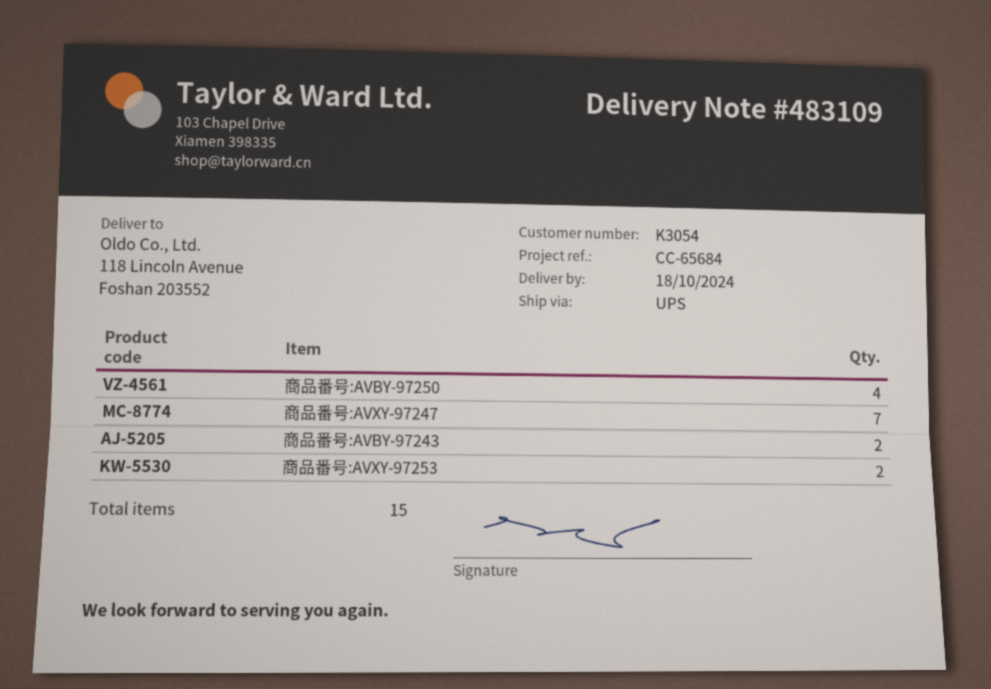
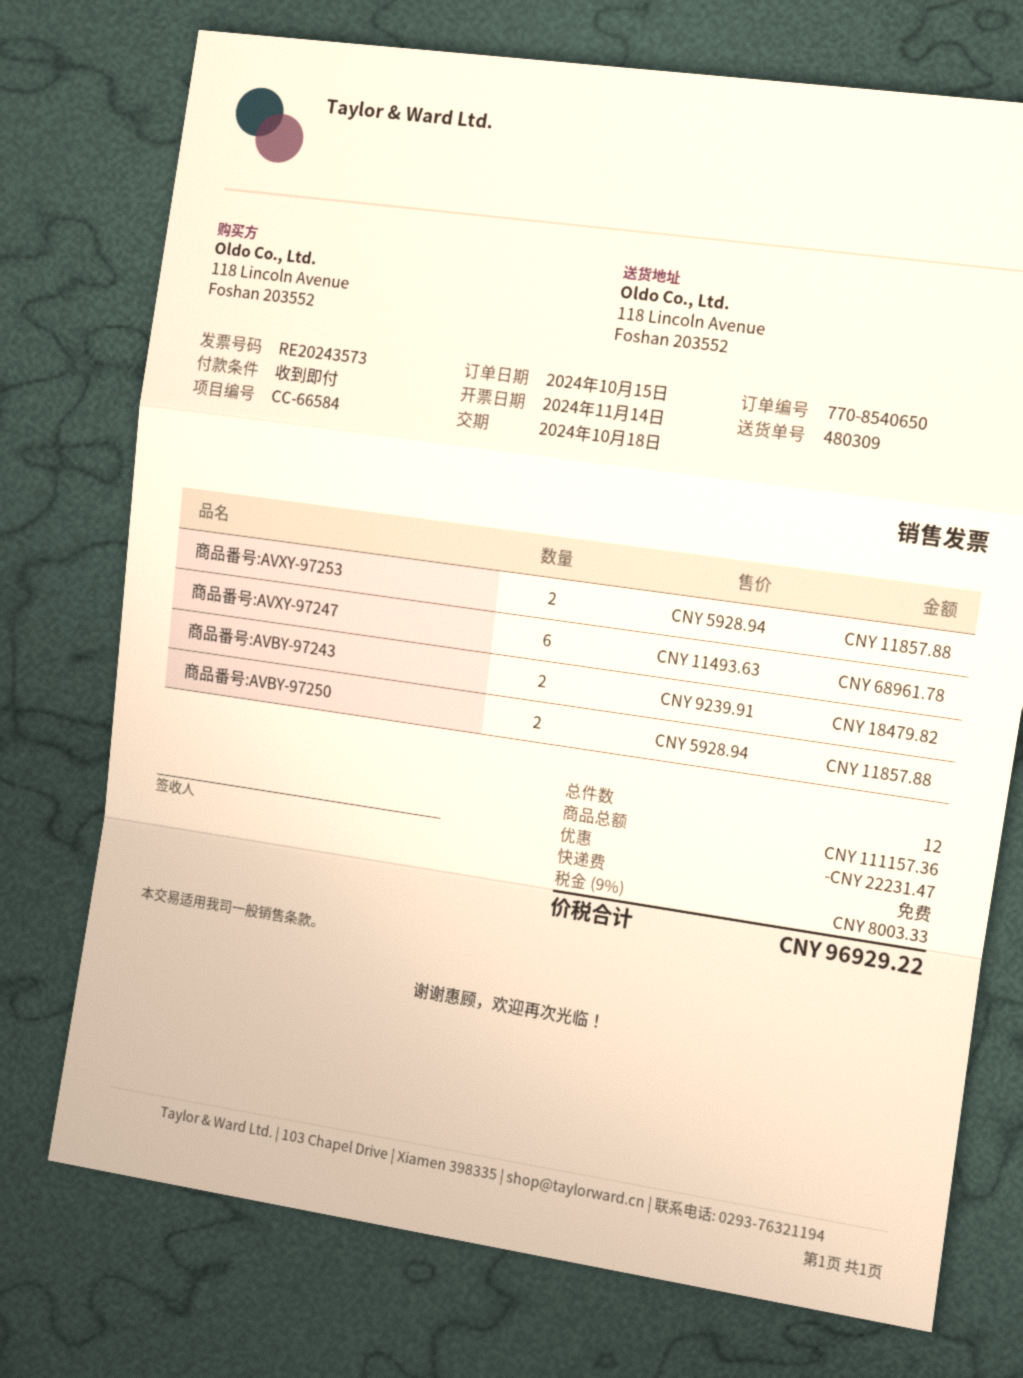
delivery note number: 483109 -> 480309
reference: CC-65684 -> CC-66584
商品番号:AVBY-97250: 4 -> 2
商品番号:AVXY-97247: 7 -> 6
total quantity: 15 -> 12

